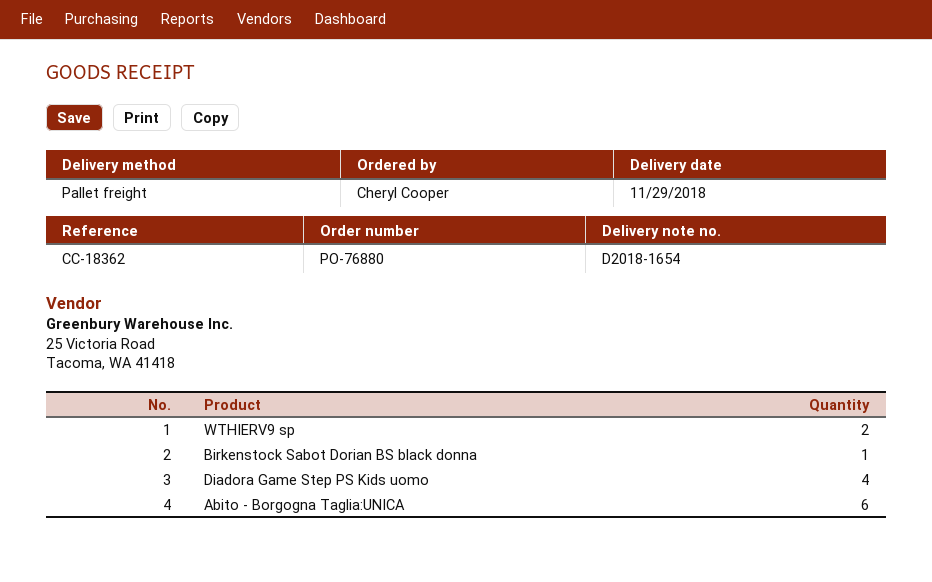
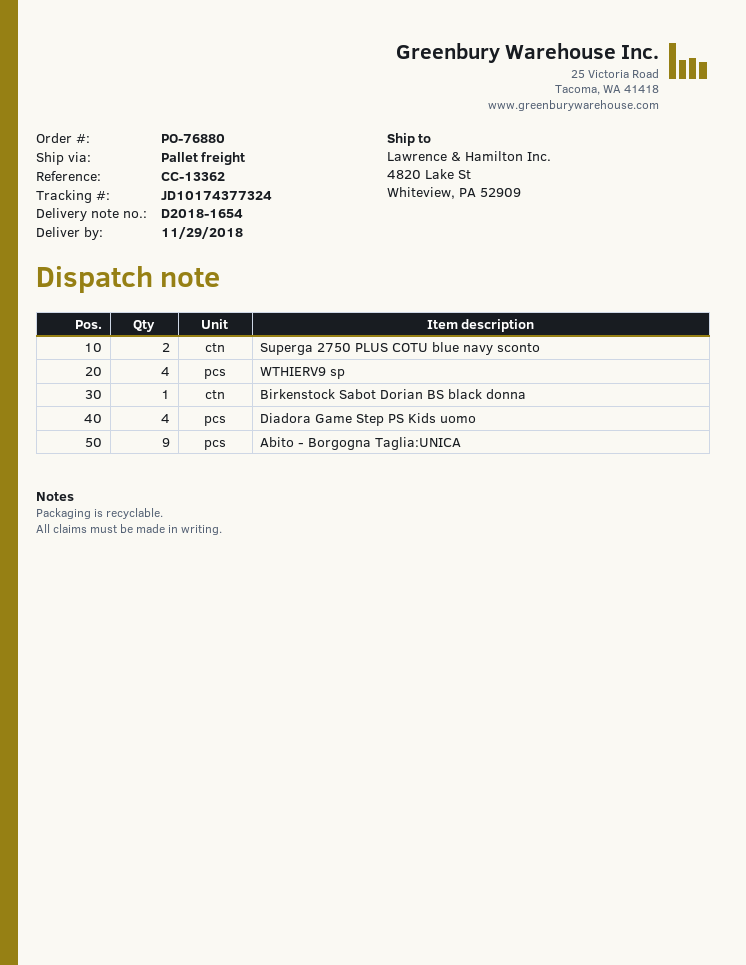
reference: CC-18362 -> CC-13362
WTHIERV9 sp: 2 -> 4
Abito - Borgogna Taglia:UNICA: 6 -> 9
Superga 2750 PLUS COTU blue navy sconto: none -> 2

